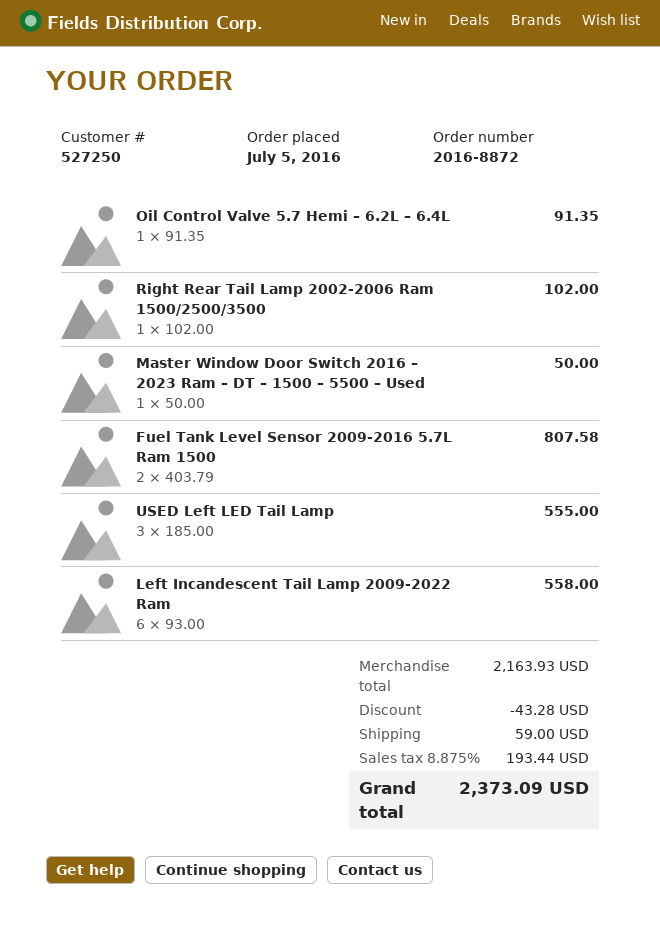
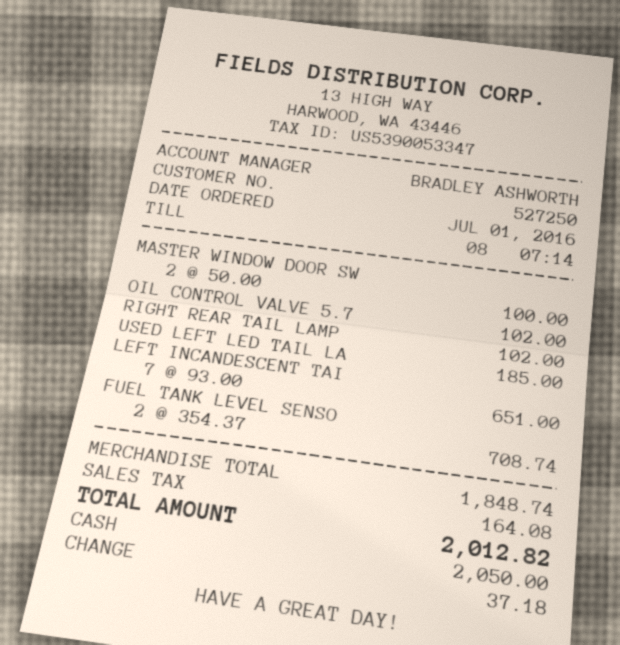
order date: 2016-07-05 -> 2016-07-01
Oil Control Valve 5.7 Hemi – 6.2L – 6.4L: 1 x 91.35 = 91.35 -> 1 x 102.00 = 102.00
Master Window Door Switch 2016 – 2023 Ram – DT – 1500 – 5500 – Used: 1 x 50.00 = 50.00 -> 2 x 50.00 = 100.00
Fuel Tank Level Sensor 2009-2016 5.7L Ram 1500: 2 x 403.79 = 807.58 -> 2 x 354.37 = 708.74
USED Left LED Tail Lamp: 3 x 185.00 = 555.00 -> 1 x 185.00 = 185.00
Left Incandescent Tail Lamp 2009-2022 Ram: 6 x 93.00 = 558.00 -> 7 x 93.00 = 651.00
subtotal: 2163.93 -> 1848.74
discount: 43.28 -> none
shipping: 59.00 -> none
tax: 193.44 -> 164.08
total: 2373.09 -> 2012.82

